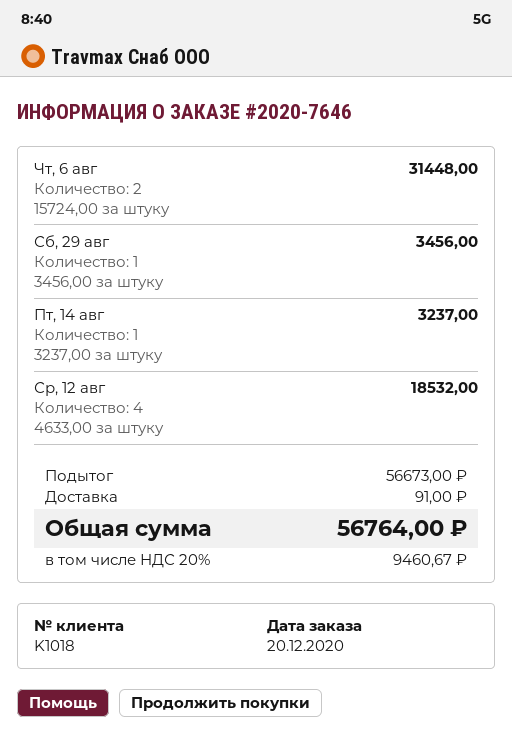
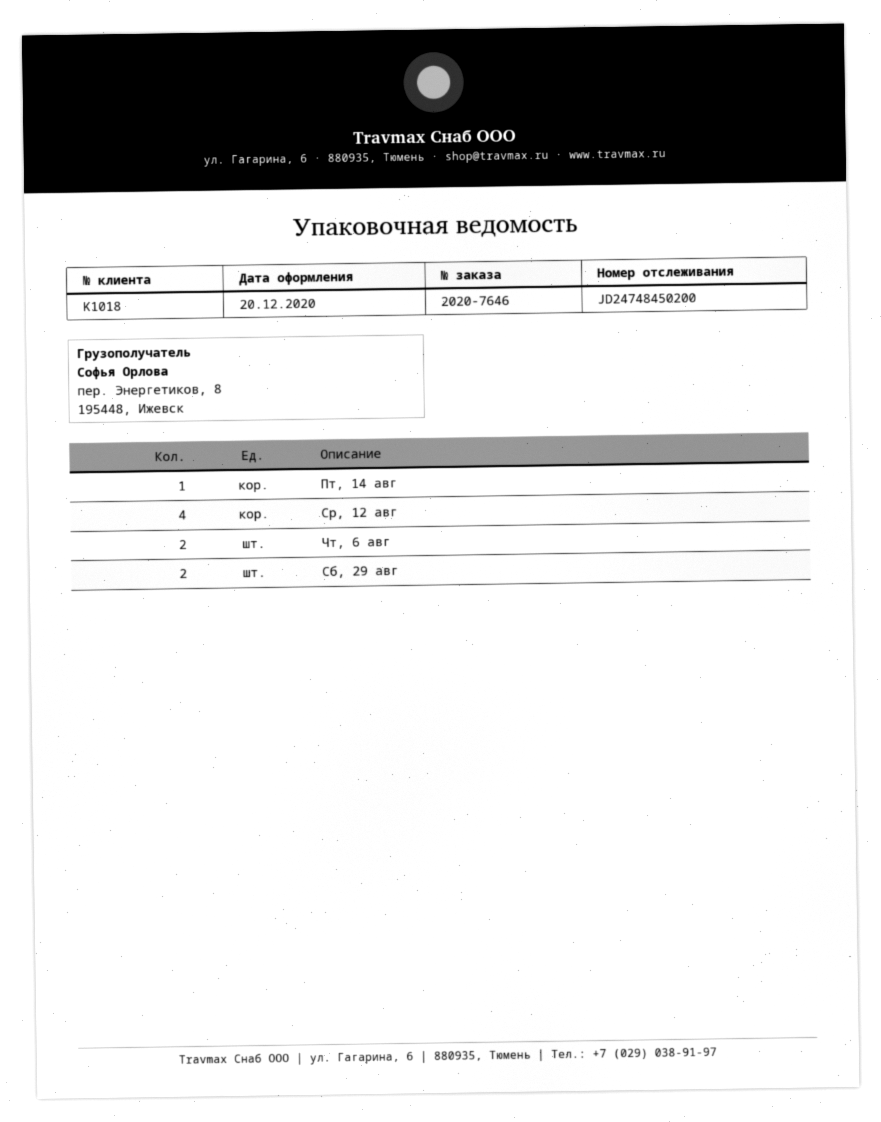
Сб, 29 авг: 1 -> 2

